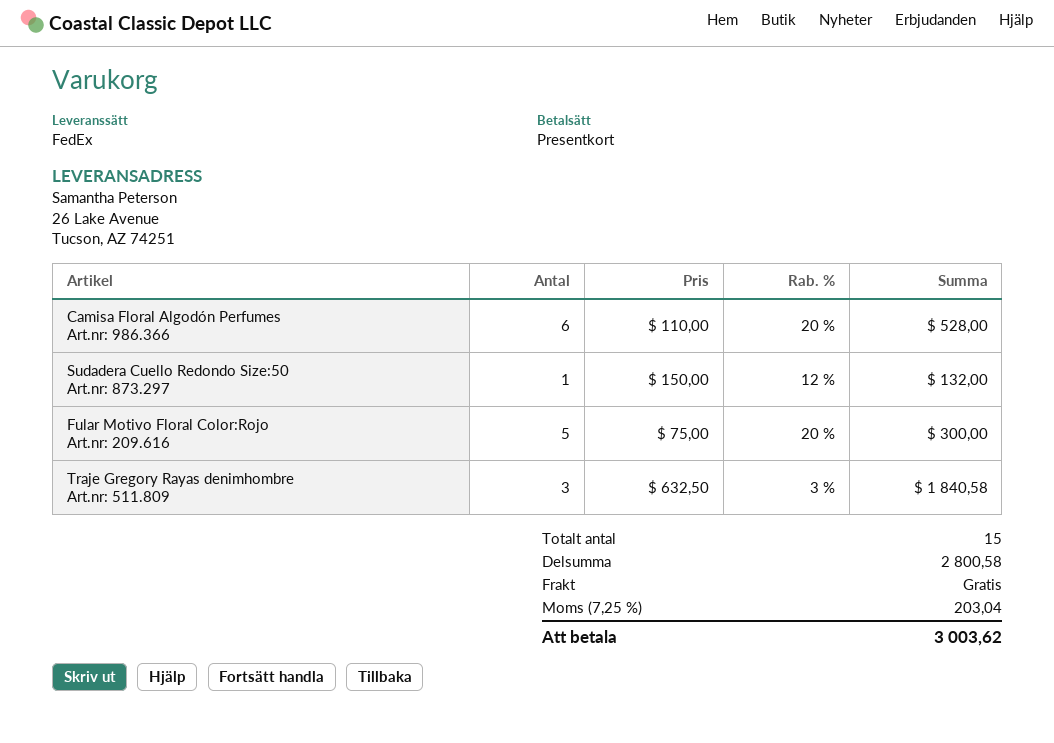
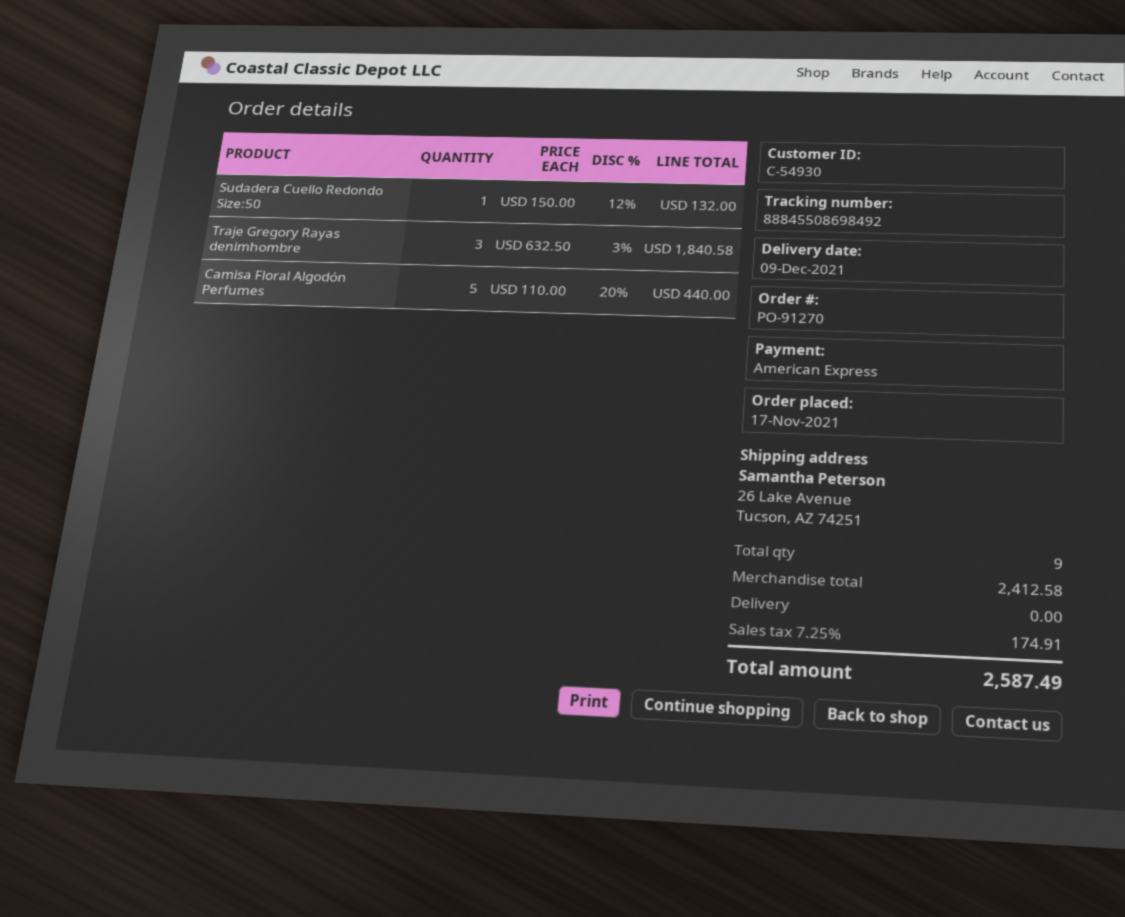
payment method: gift card -> American Express
Camisa Floral Algodón Perfumes: 6 x 110.00 - 20% = 528.00 -> 5 x 110.00 - 20% = 440.00
Fular Motivo Floral Color:Rojo: 5 x 75.00 - 20% = 300.00 -> none
total quantity: 15 -> 9
subtotal: 2800.58 -> 2412.58
tax: 7.25% = 203.04 -> 7.25% = 174.91
total: 3003.62 -> 2587.49

